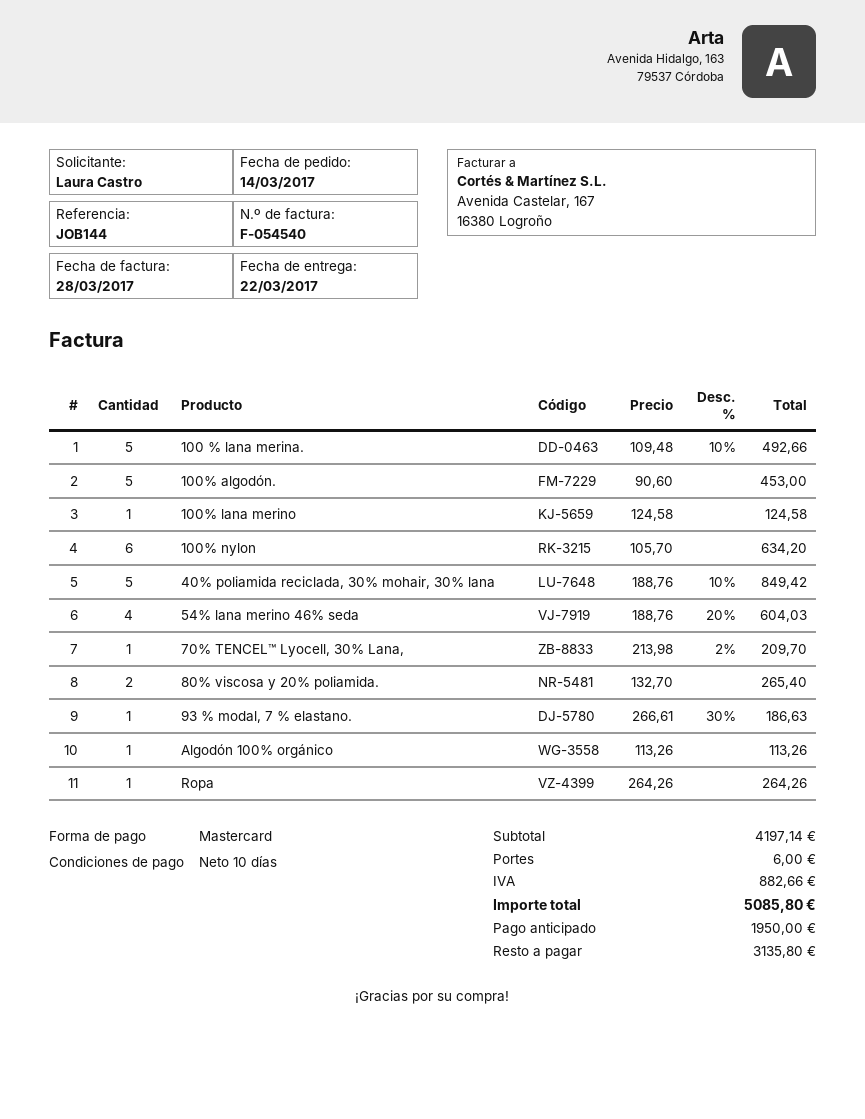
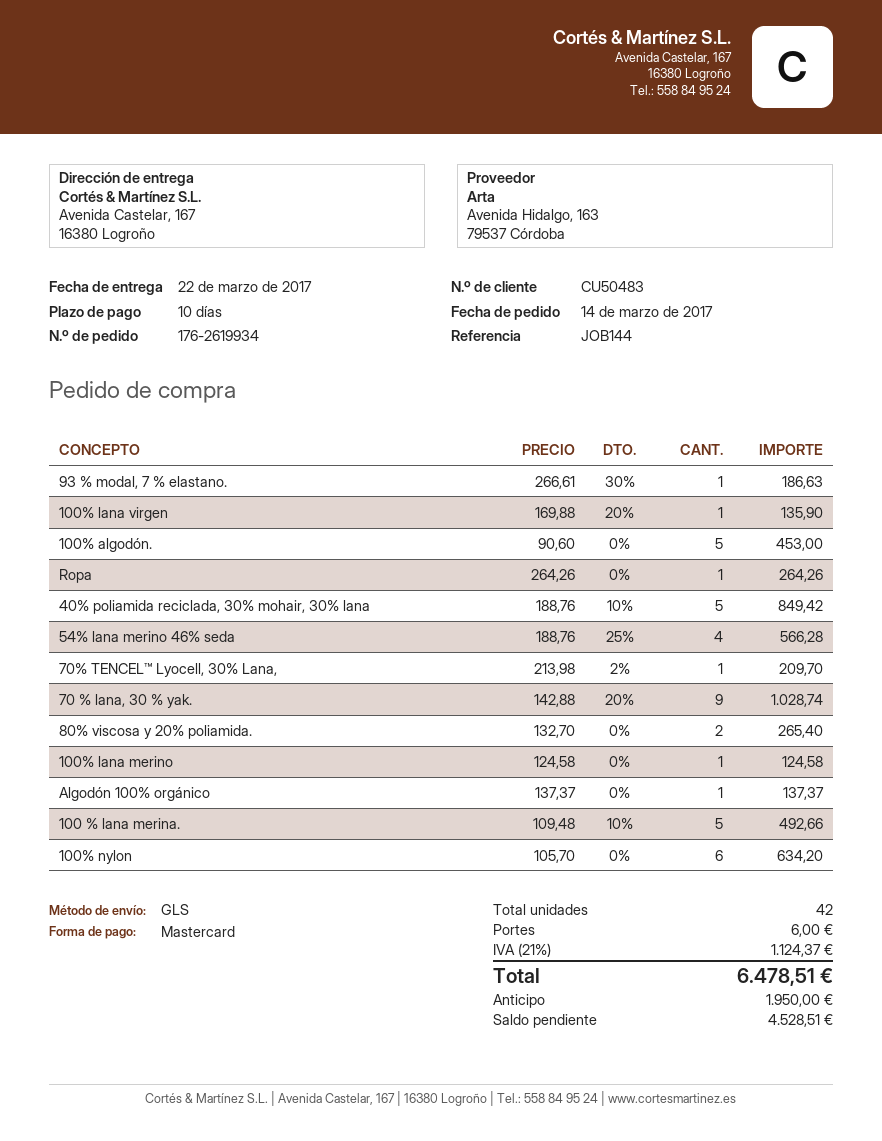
54% lana merino 46% seda: 4 x 188.76 - 20% = 604.03 -> 4 x 188.76 - 25% = 566.28
Algodón 100% orgánico: 1 x 113.26 = 113.26 -> 1 x 137.37 = 137.37
100% lana virgen: none -> 1 x 169.88 - 20% = 135.90
70 % lana, 30 % yak.: none -> 9 x 142.88 - 20% = 1028.74
tax: 882.66 -> 1124.37
total: 5085.80 -> 6478.51
balance: 3135.80 -> 4528.51

